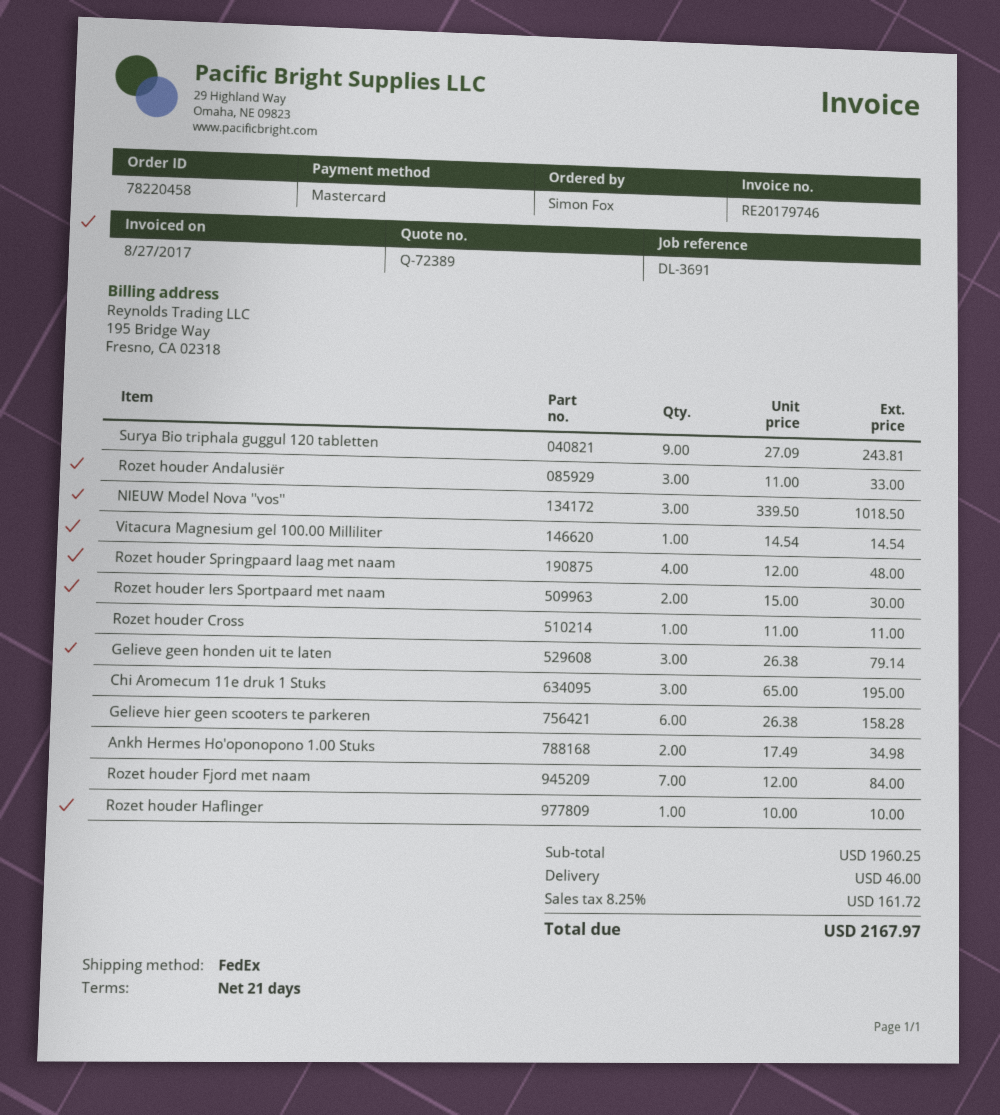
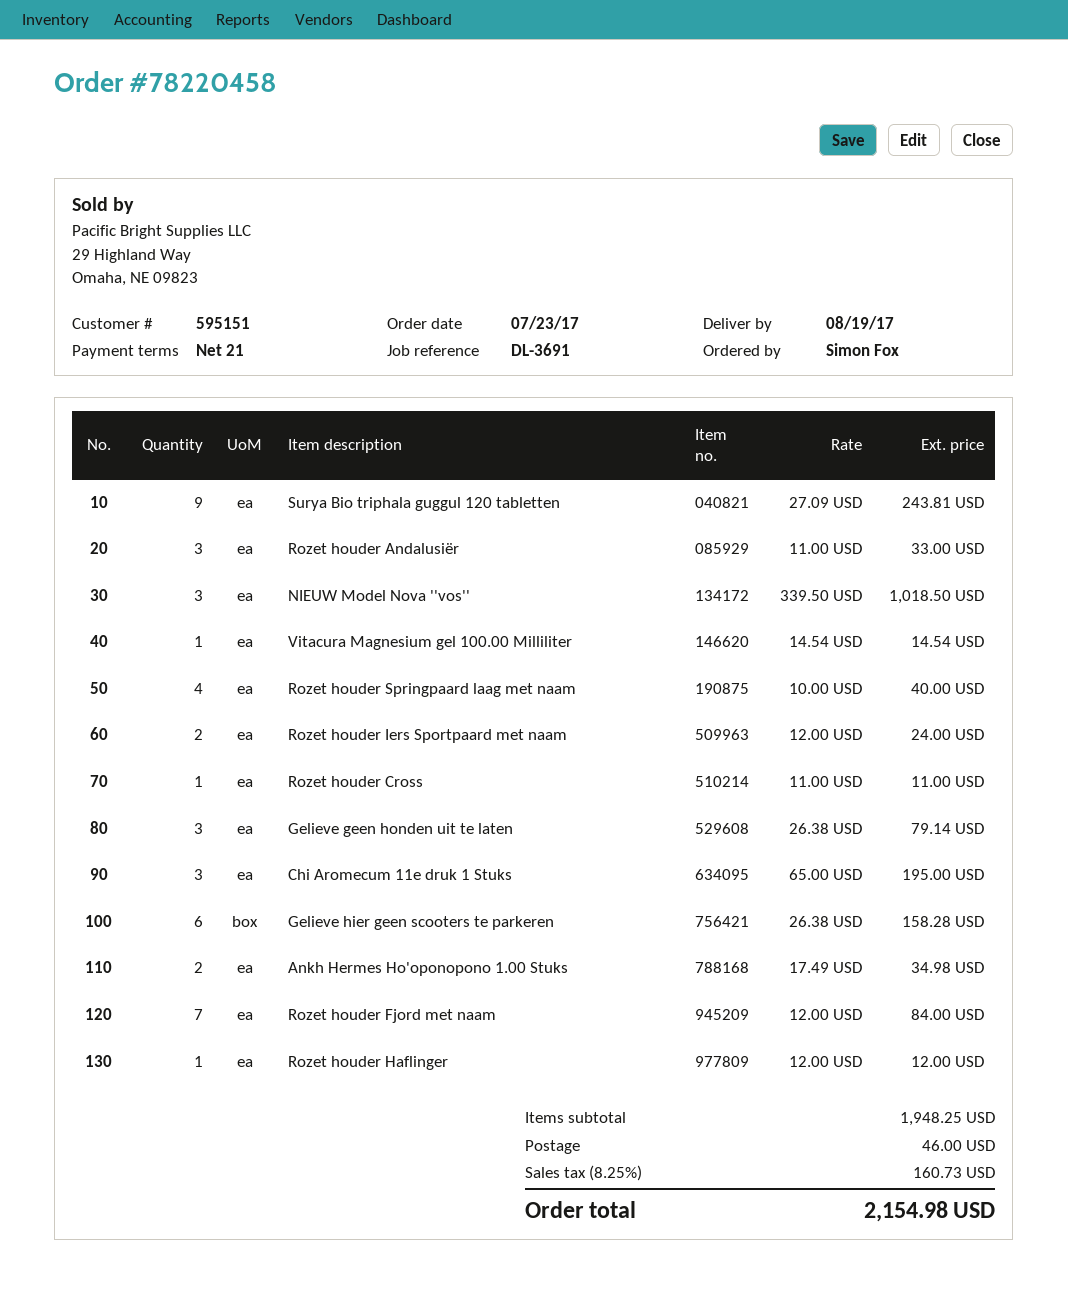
Rozet houder Springpaard laag met naam: 4 x 12.00 = 48.00 -> 4 x 10.00 = 40.00
Rozet houder Iers Sportpaard met naam: 2 x 15.00 = 30.00 -> 2 x 12.00 = 24.00
Rozet houder Haflinger: 1 x 10.00 = 10.00 -> 1 x 12.00 = 12.00
subtotal: 1960.25 -> 1948.25
tax: 8.25% = 161.72 -> 8.25% = 160.73
total: 2167.97 -> 2154.98

